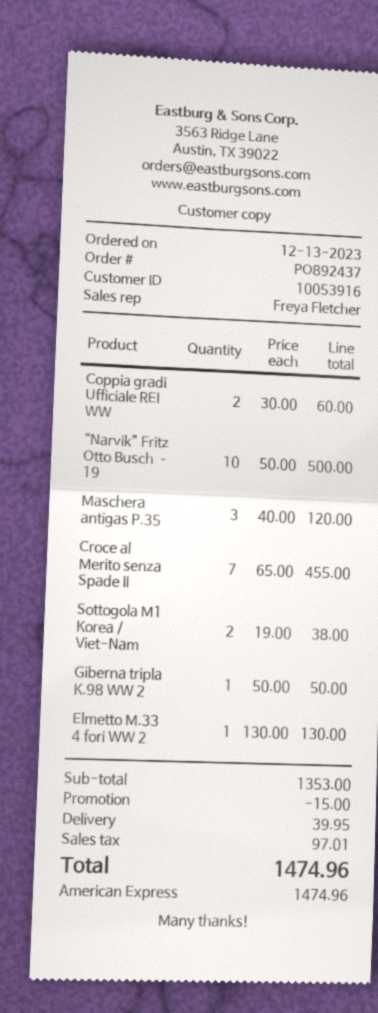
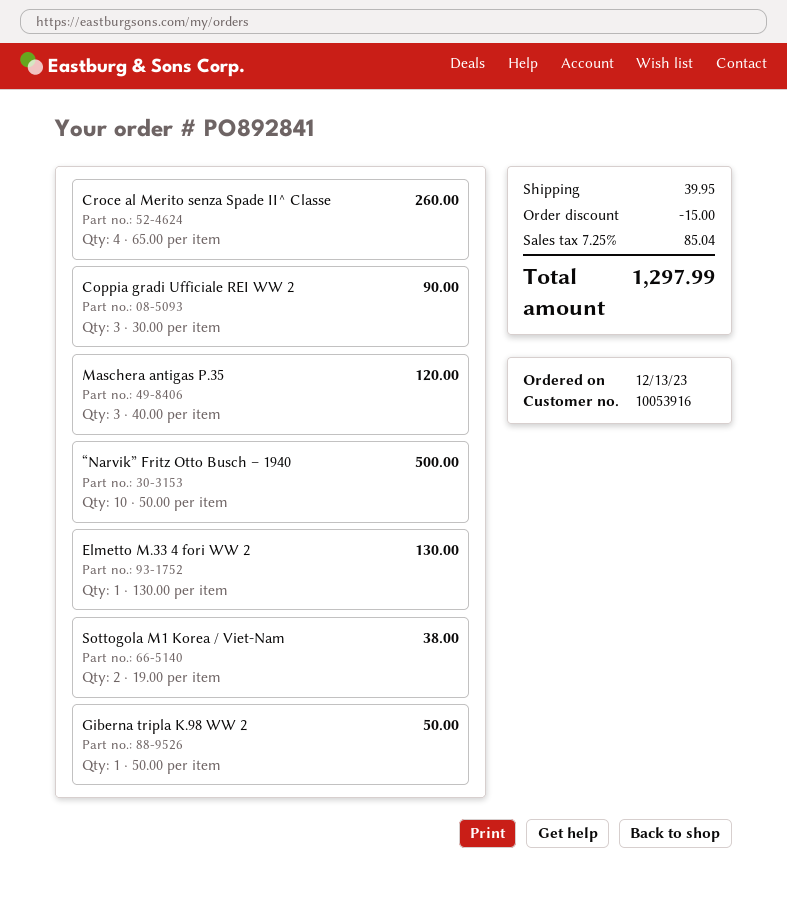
order number: PO892437 -> PO892841
Coppia gradi Ufficiale REI WW: 2 x 30.00 = 60.00 -> 3 x 30.00 = 90.00
Croce al Merito senza Spade II: 7 x 65.00 = 455.00 -> 4 x 65.00 = 260.00
tax: 97.01 -> 85.04
total: 1474.96 -> 1297.99

